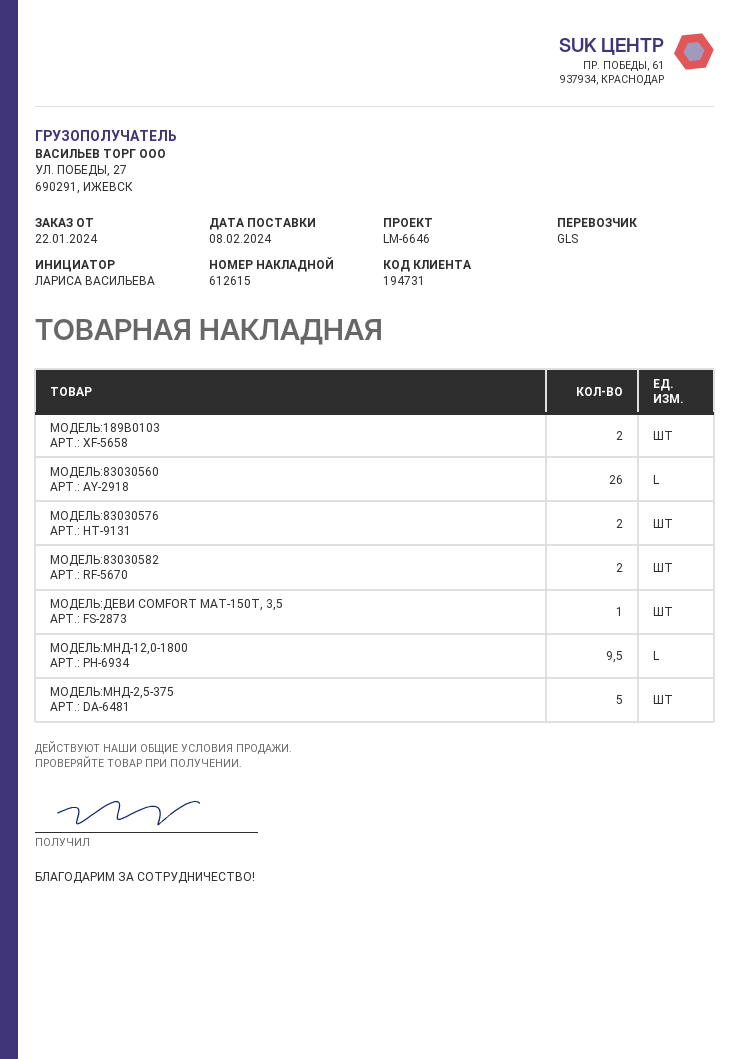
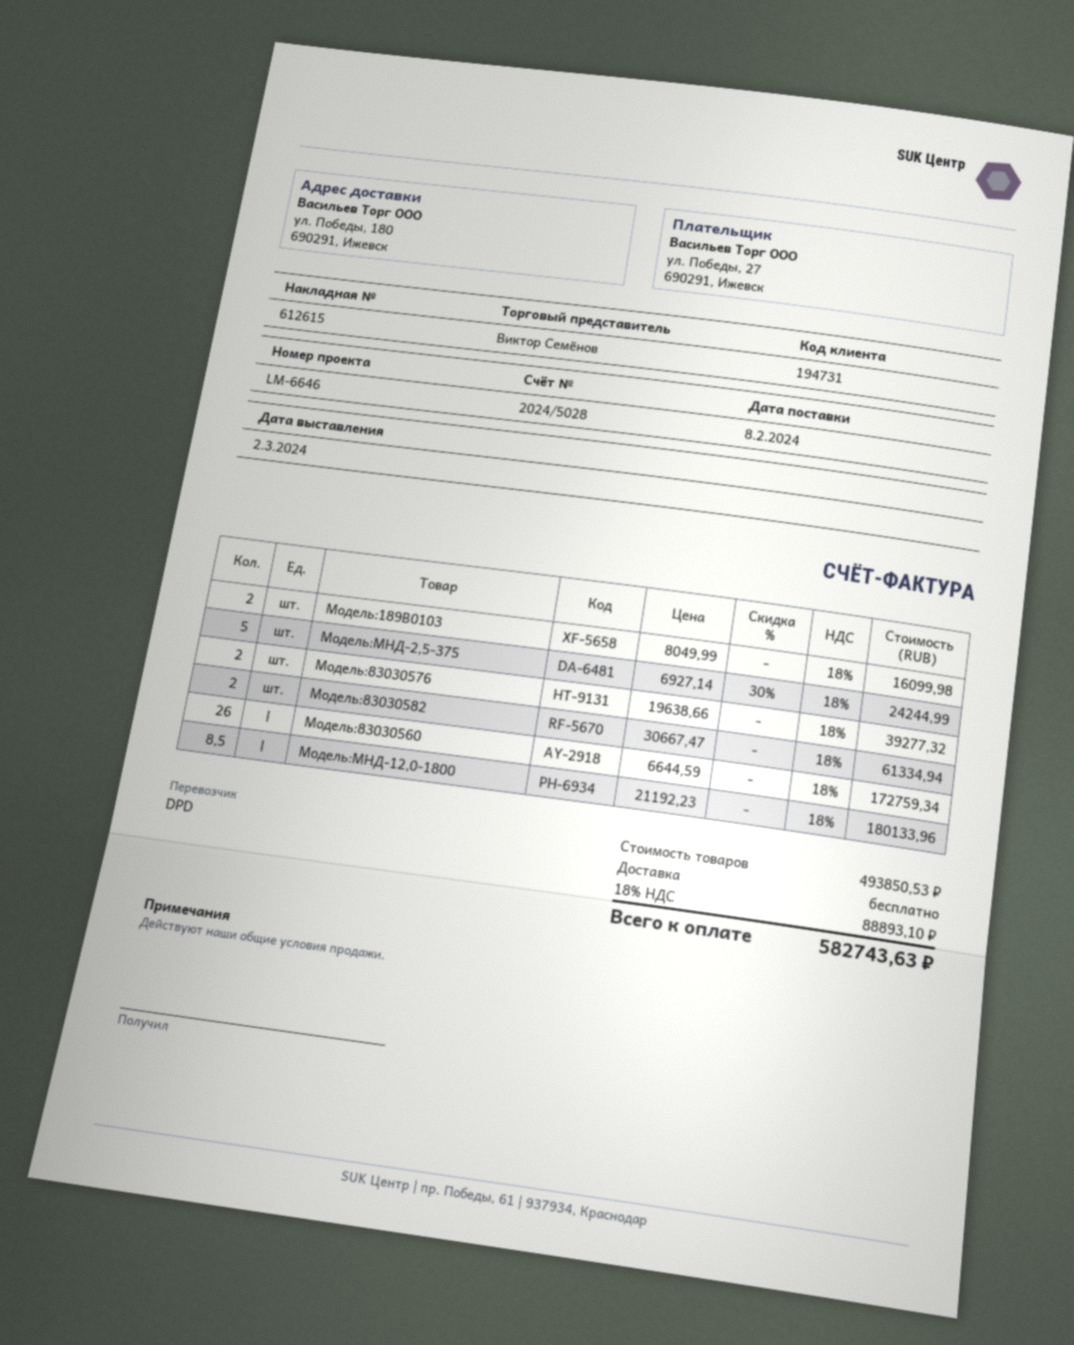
shipping method: GLS -> DPD
ship to: УЛ. ПОБЕДЫ, 27, 690291, ИЖЕВСК -> ул. Победы, 180, 690291, Ижевск
МОДЕЛЬ:ДЕВИ COMFORT MAT-150T, 3,5: 1 -> none
МОДЕЛЬ:МНД-12,0-1800: 9.5 -> 8.5

